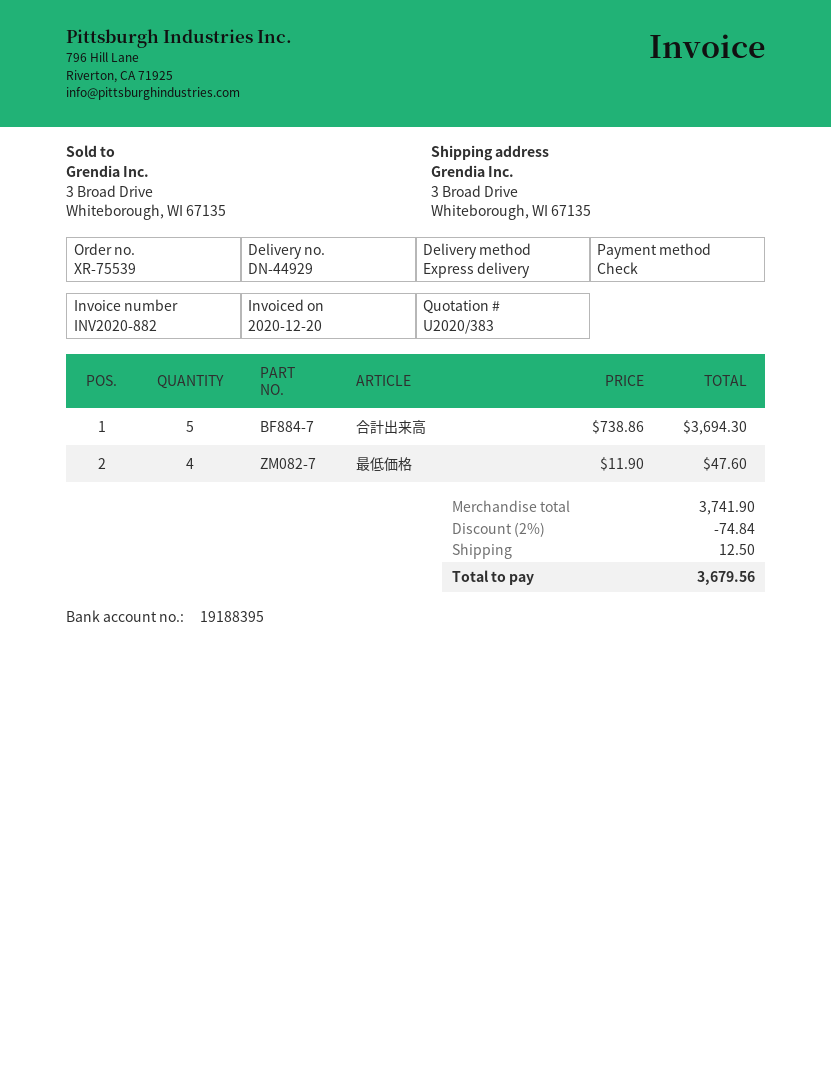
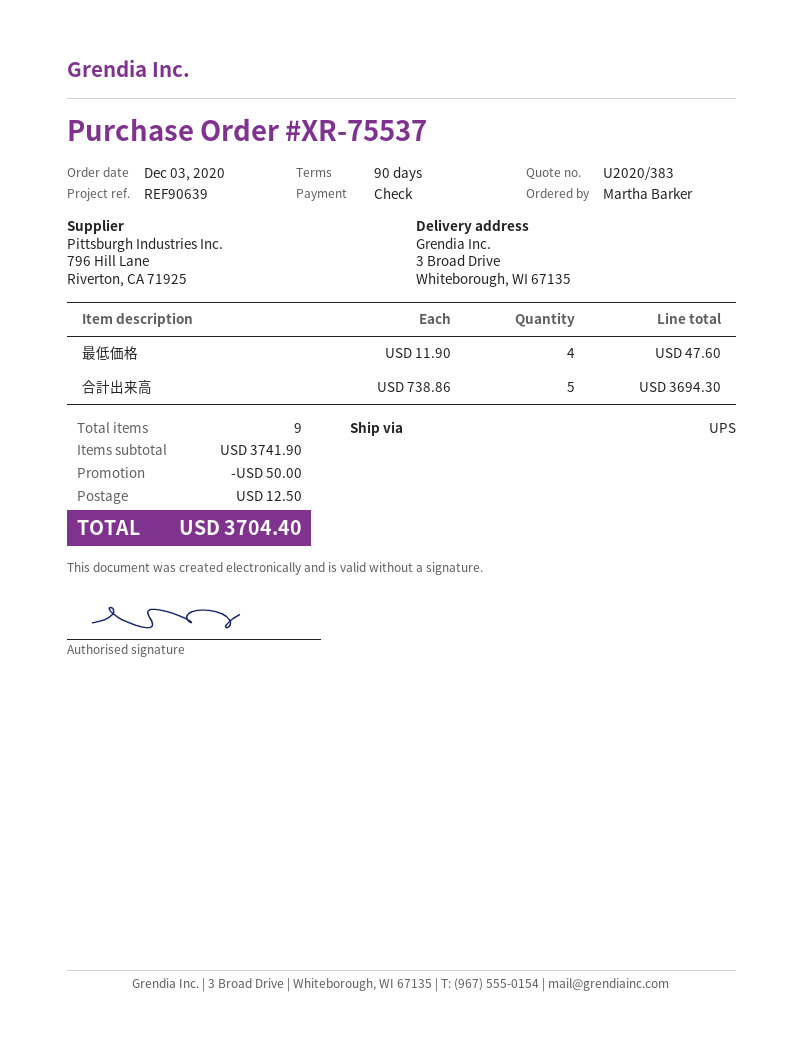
order number: XR-75539 -> XR-75537
shipping method: express -> UPS
discount: 74.84 -> 50.00
total: 3679.56 -> 3704.40

